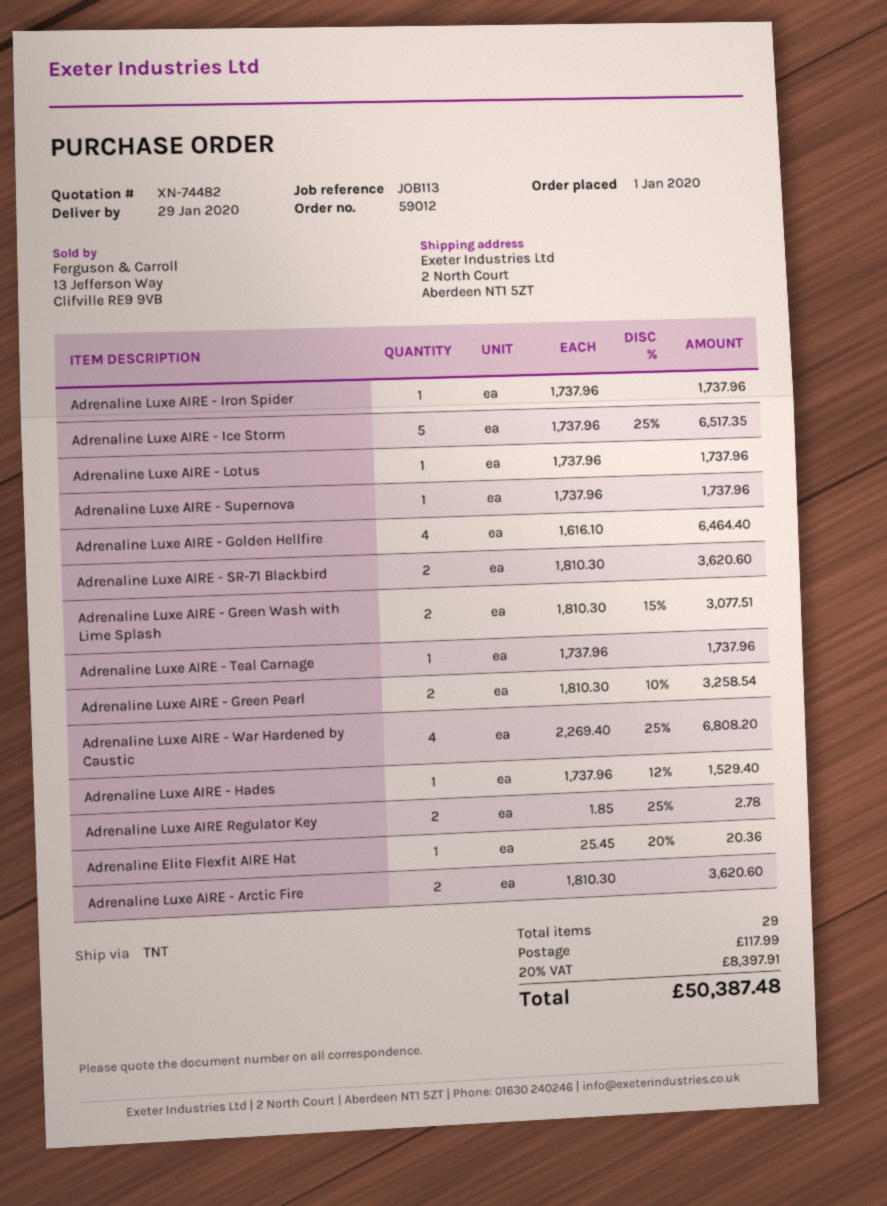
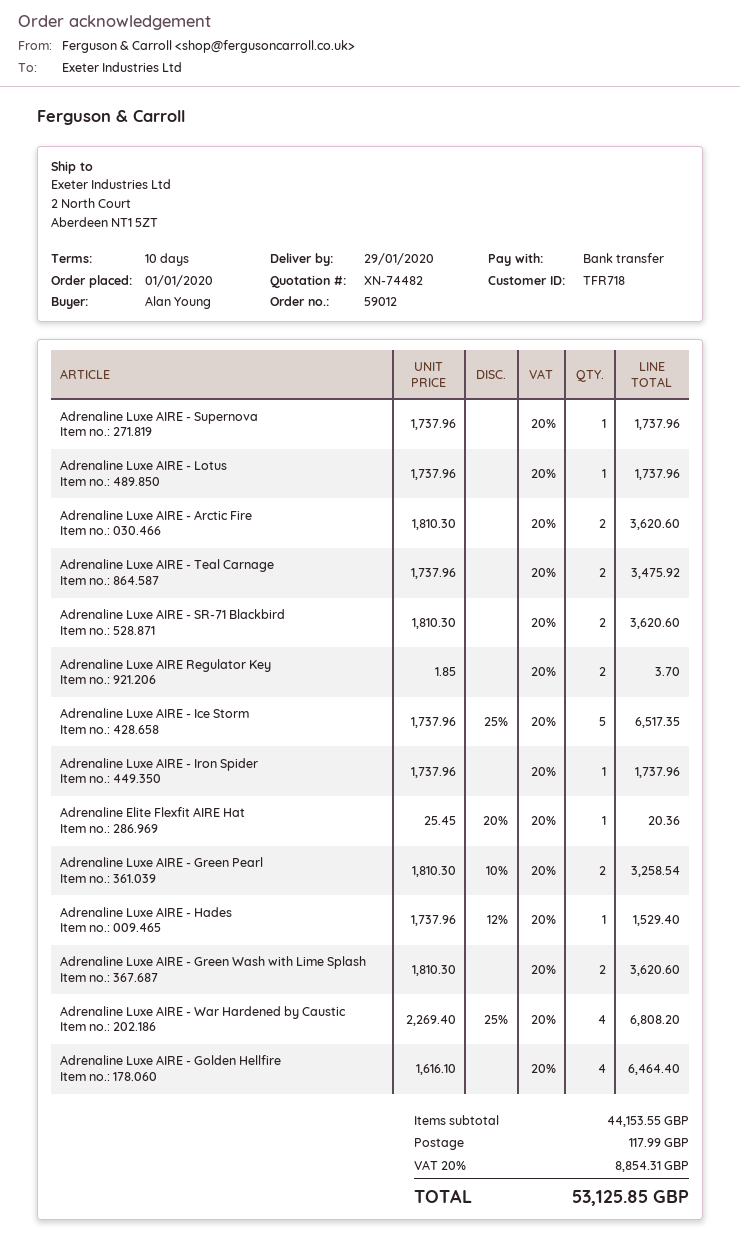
Adrenaline Luxe AIRE - Green Wash with Lime Splash: 2 x 1810.30 - 15% = 3077.51 -> 2 x 1810.30 = 3620.60
Adrenaline Luxe AIRE - Teal Carnage: 1 x 1737.96 = 1737.96 -> 2 x 1737.96 = 3475.92
Adrenaline Luxe AIRE Regulator Key: 2 x 1.85 - 25% = 2.78 -> 2 x 1.85 = 3.70
tax: 20% = 8397.91 -> 20% = 8854.31
total: 50387.48 -> 53125.85

